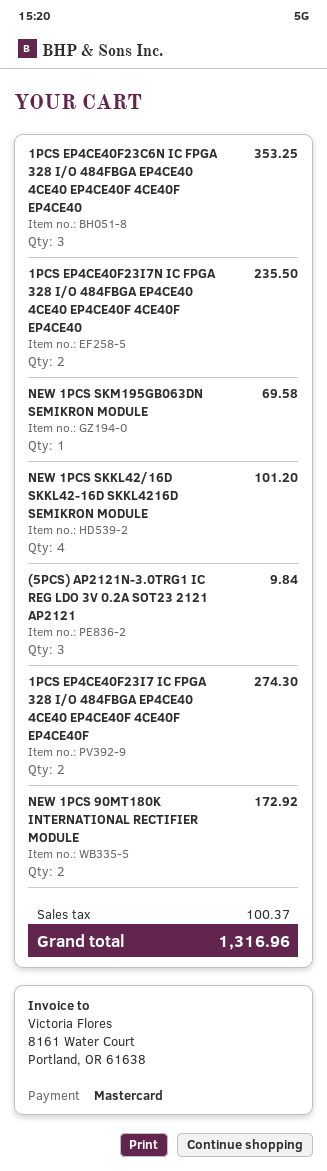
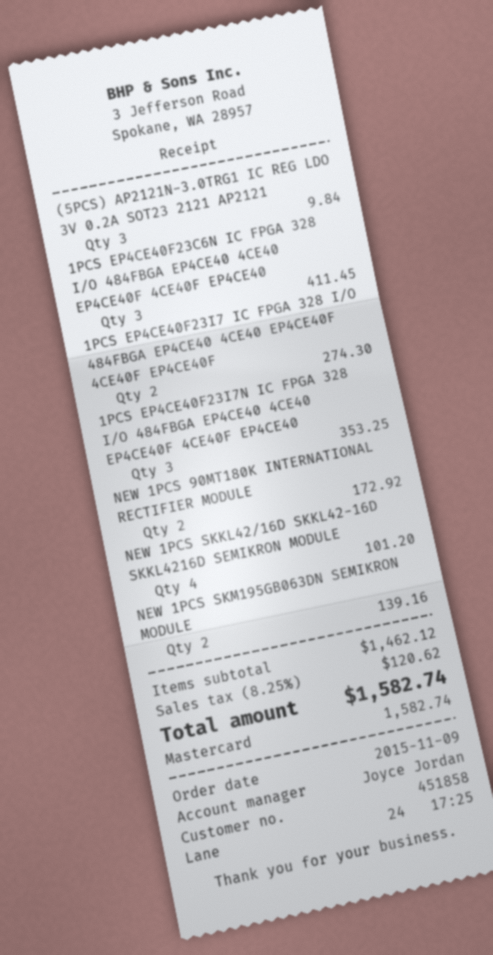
1PCS EP4CE40F23C6N IC FPGA 328 I/O 484FBGA EP4CE40 4CE40 EP4CE40F 4CE40F EP4CE40: 3 for 353.25 -> 3 for 411.45
1PCS EP4CE40F23I7N IC FPGA 328 I/O 484FBGA EP4CE40 4CE40 EP4CE40F 4CE40F EP4CE40: 2 for 235.50 -> 3 for 353.25
NEW 1PCS SKM195GB063DN SEMIKRON MODULE: 1 for 69.58 -> 2 for 139.16
tax: 100.37 -> 120.62
total: 1316.96 -> 1582.74

